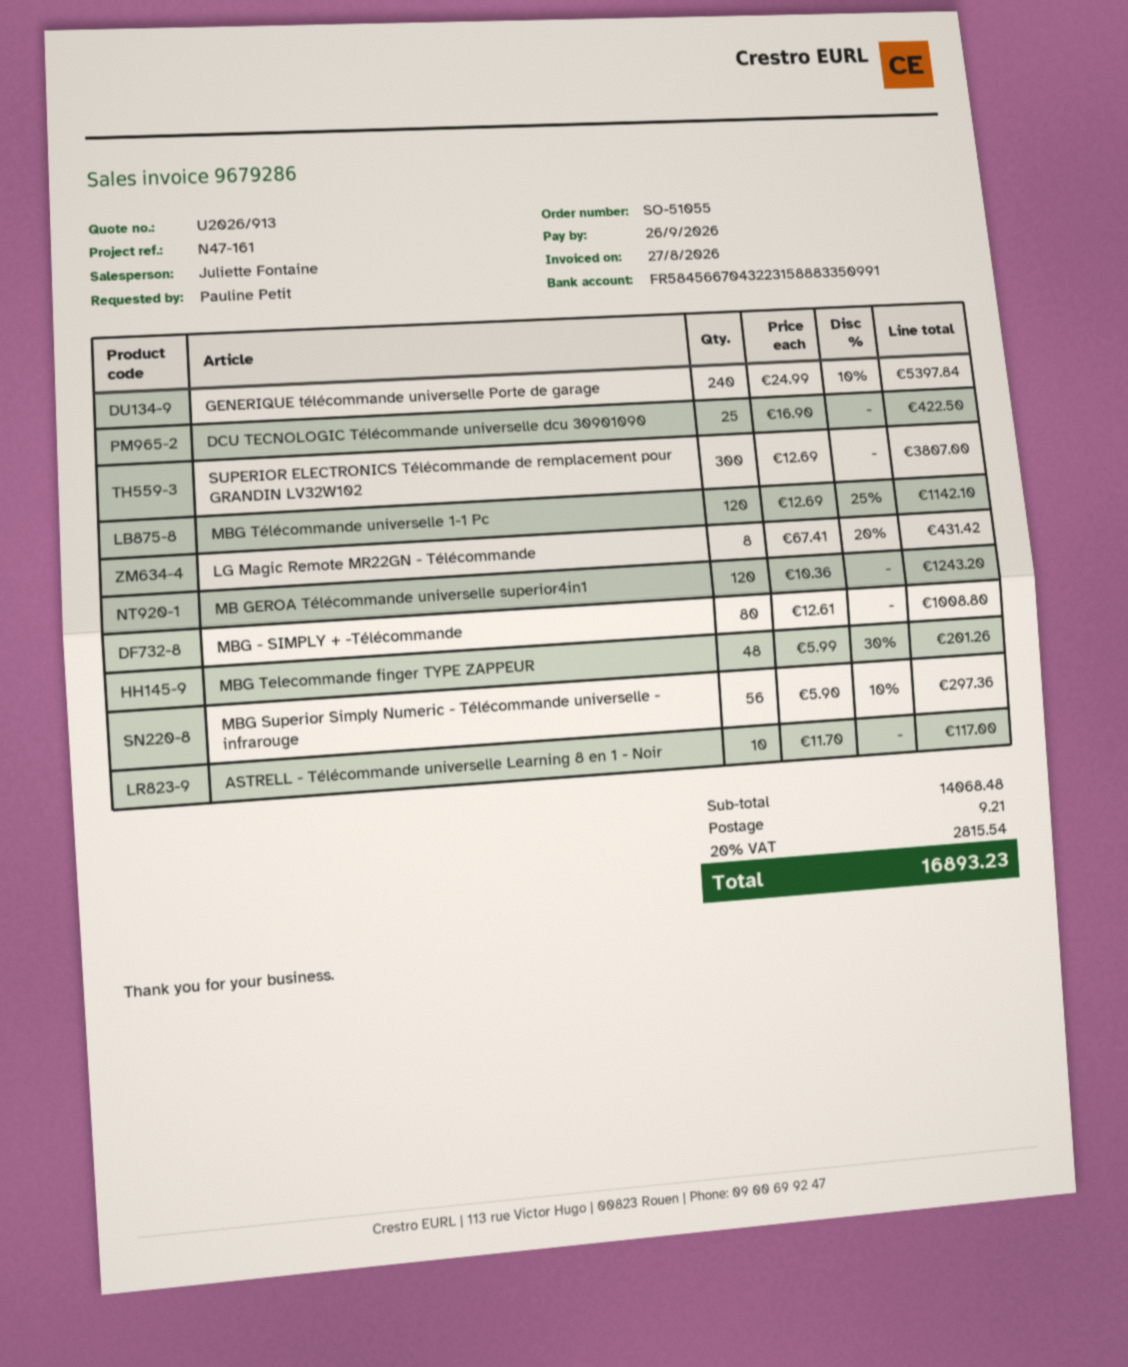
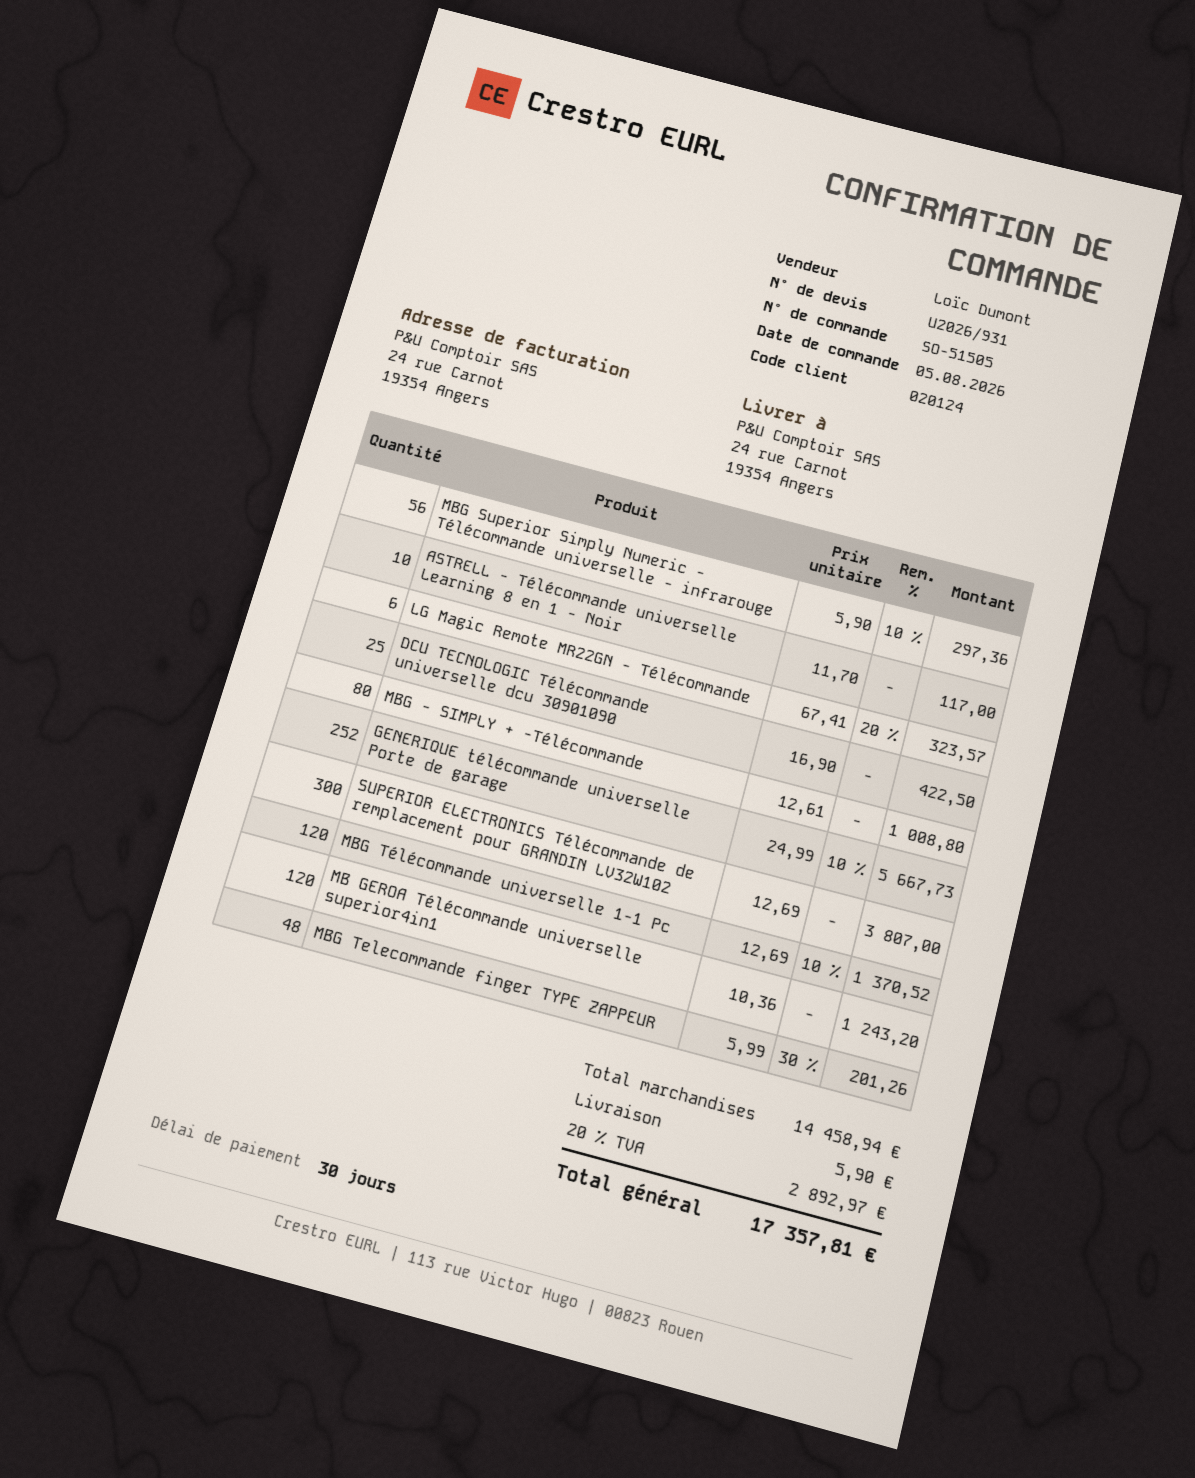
quote number: U2026/913 -> U2026/931
order number: SO-51055 -> SO-51505
sales rep: Juliette Fontaine -> Loïc Dumont
GENERIQUE télécommande universelle Porte de garage: 240 x 24.99 - 10% = 5397.84 -> 252 x 24.99 - 10% = 5667.73
MBG Télécommande universelle 1-1 Pc: 120 x 12.69 - 25% = 1142.10 -> 120 x 12.69 - 10% = 1370.52
LG Magic Remote MR22GN - Télécommande: 8 x 67.41 - 20% = 431.42 -> 6 x 67.41 - 20% = 323.57
subtotal: 14068.48 -> 14458.94
shipping: 9.21 -> 5.90
tax: 20% = 2815.54 -> 20% = 2892.97
total: 16893.23 -> 17357.81

